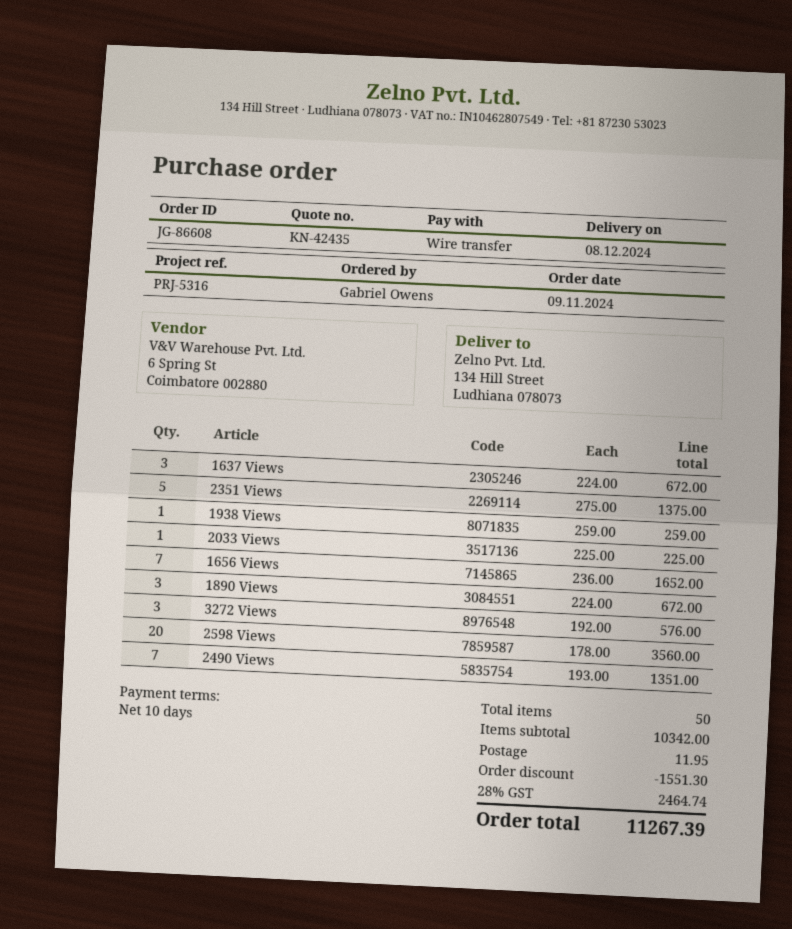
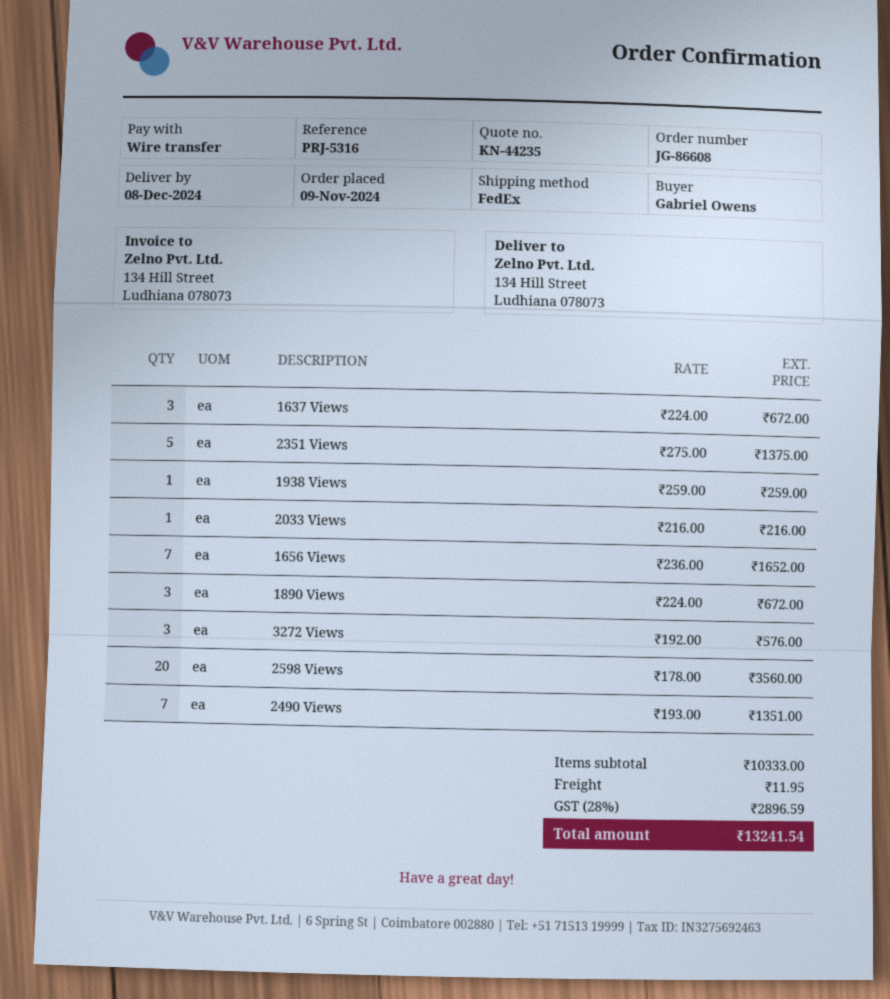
quote number: KN-42435 -> KN-44235
2033 Views: 1 x 225.00 = 225.00 -> 1 x 216.00 = 216.00
subtotal: 10342.00 -> 10333.00
discount: 1551.30 -> none
tax: 28% = 2464.74 -> 28% = 2896.59
total: 11267.39 -> 13241.54

